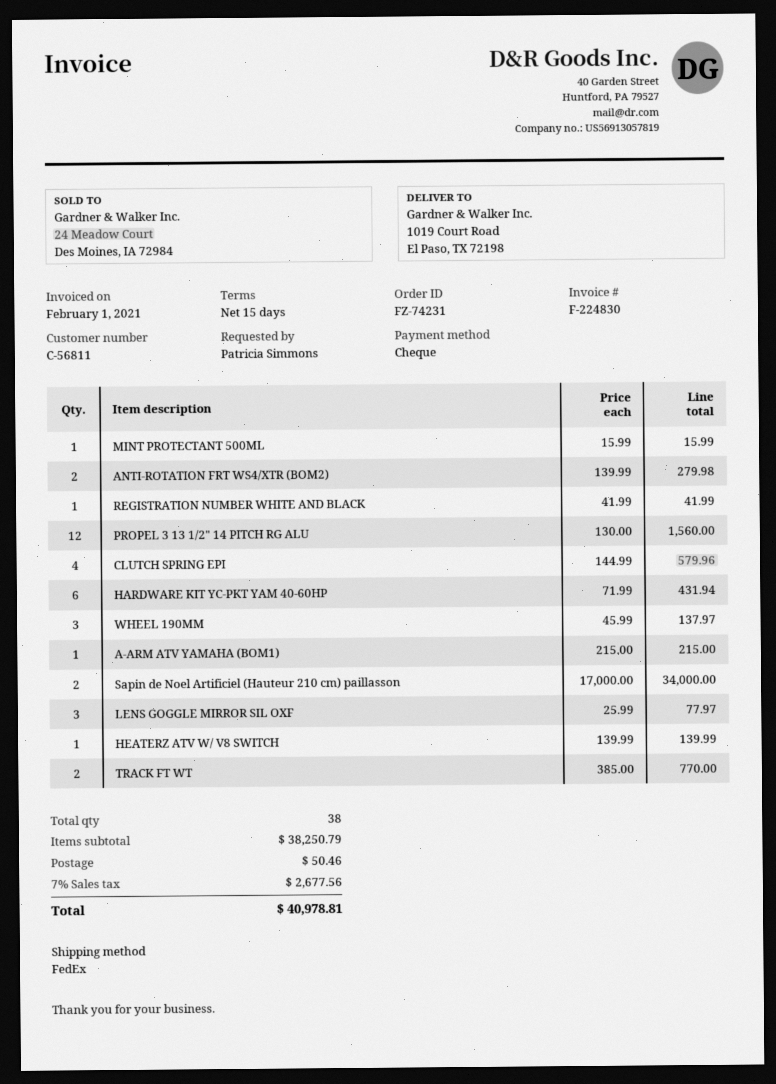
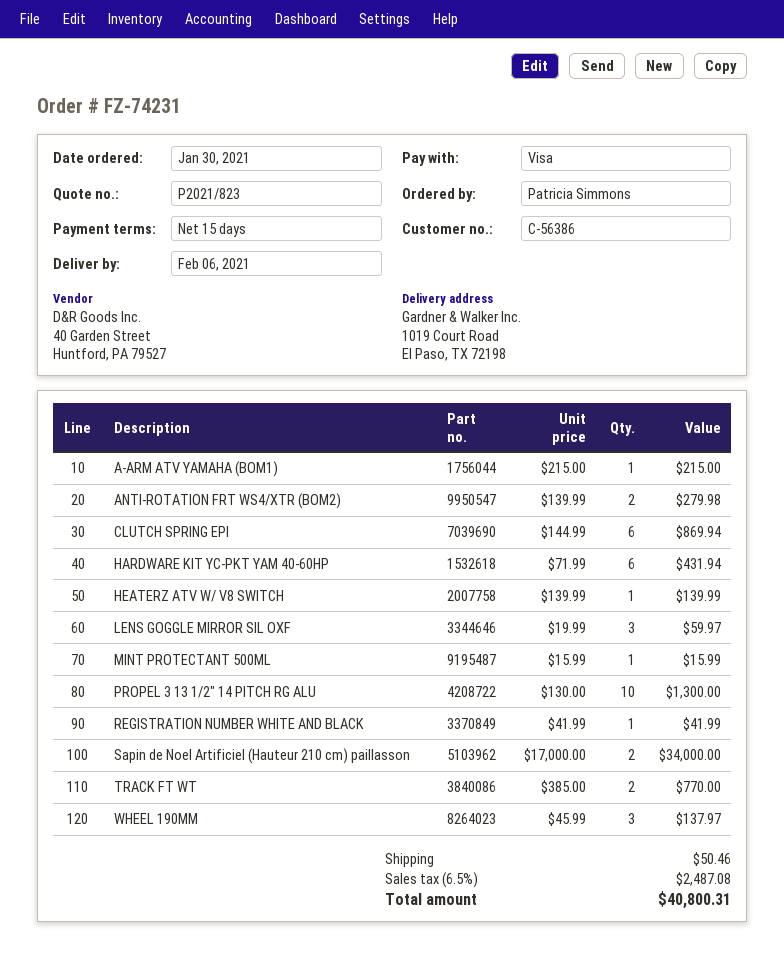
customer number: C-56811 -> C-56386
payment method: cheque -> Visa
PROPEL 3 13 1/2" 14 PITCH RG ALU: 12 x 130.00 = 1560.00 -> 10 x 130.00 = 1300.00
CLUTCH SPRING EPI: 4 x 144.99 = 579.96 -> 6 x 144.99 = 869.94
LENS GOGGLE MIRROR SIL OXF: 3 x 25.99 = 77.97 -> 3 x 19.99 = 59.97
tax: 7% = 2677.56 -> 6.5% = 2487.08
total: 40978.81 -> 40800.31

